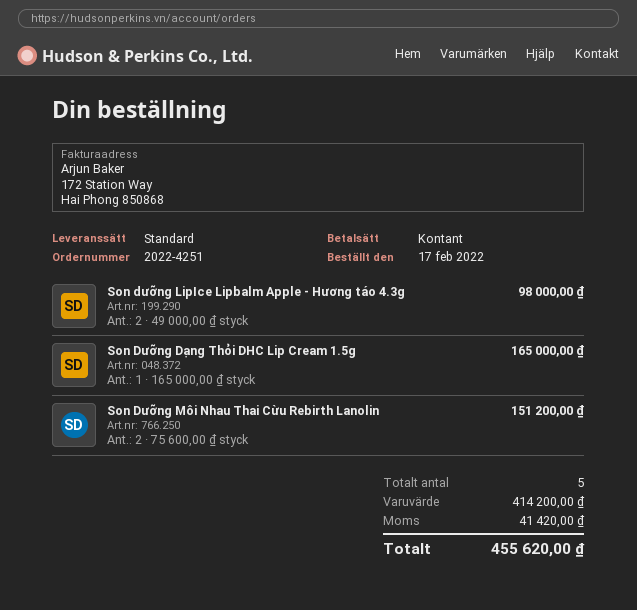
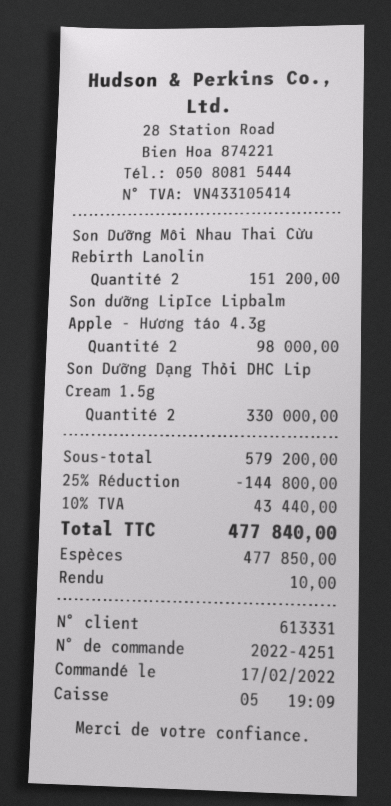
Son Dưỡng Dạng Thỏi DHC Lip Cream 1.5g: 1 for 165000.00 -> 2 for 330000.00
subtotal: 414200.00 -> 579200.00
discount: none -> 25% = 144800.00
tax: 41420.00 -> 43440.00
total: 455620.00 -> 477840.00

